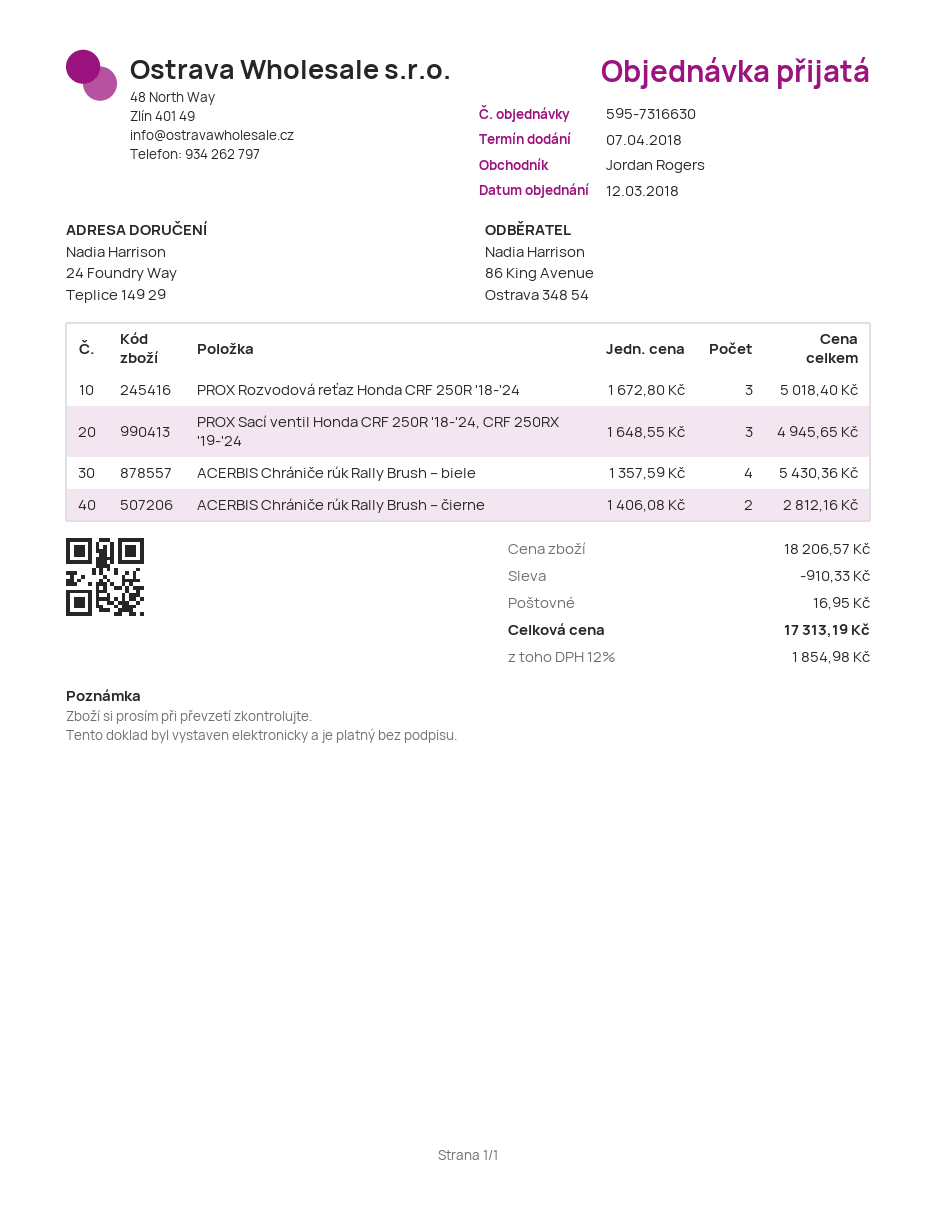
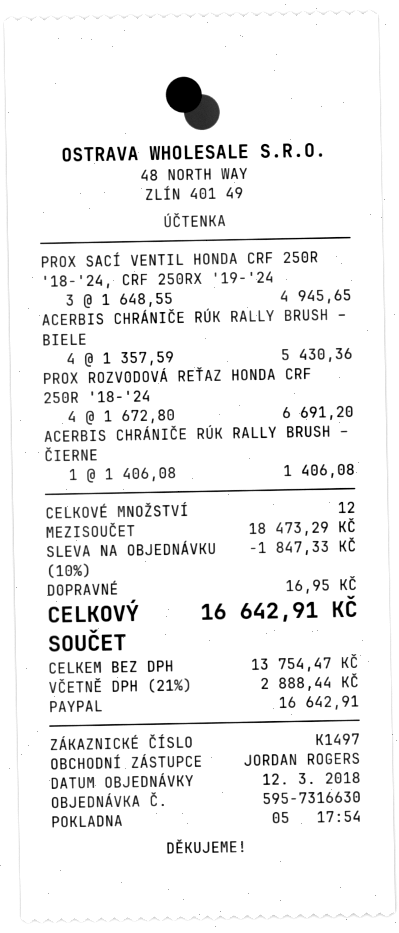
PROX Rozvodová reťaz Honda CRF 250R '18-'24: 3 x 1672.80 = 5018.40 -> 4 x 1672.80 = 6691.20
ACERBIS Chrániče rúk Rally Brush – čierne: 2 x 1406.08 = 2812.16 -> 1 x 1406.08 = 1406.08
subtotal: 18206.57 -> 18473.29
discount: 910.33 -> 1847.33
tax: 12% = 1854.98 -> 21% = 2888.44
total: 17313.19 -> 16642.91

